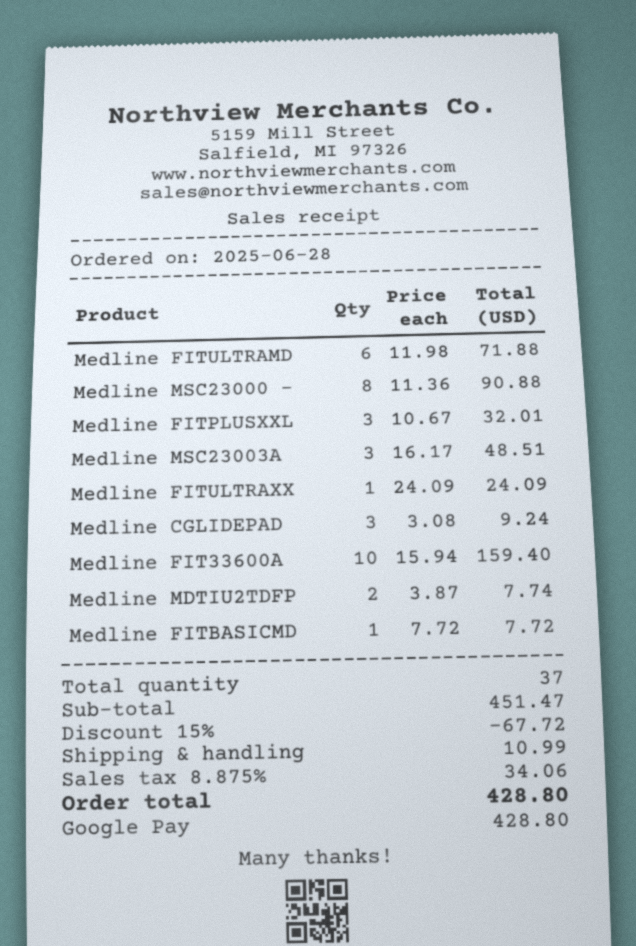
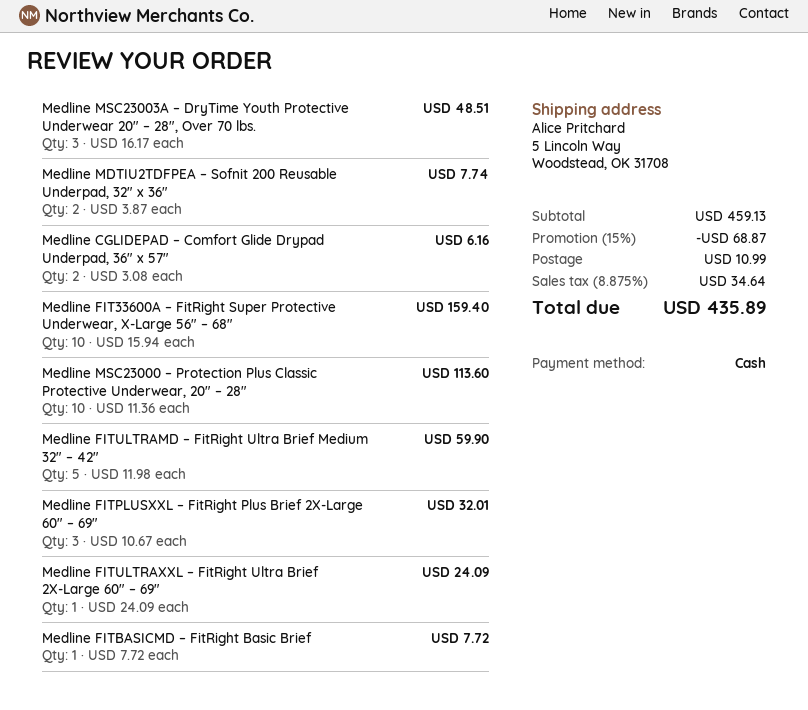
payment method: Google Pay -> cash
Medline FITULTRAMD: 6 x 11.98 = 71.88 -> 5 x 11.98 = 59.90
Medline MSC23000 –: 8 x 11.36 = 90.88 -> 10 x 11.36 = 113.60
Medline CGLIDEPAD: 3 x 3.08 = 9.24 -> 2 x 3.08 = 6.16
subtotal: 451.47 -> 459.13
discount: 15% = 67.72 -> 15% = 68.87
tax: 8.875% = 34.06 -> 8.875% = 34.64
total: 428.80 -> 435.89

